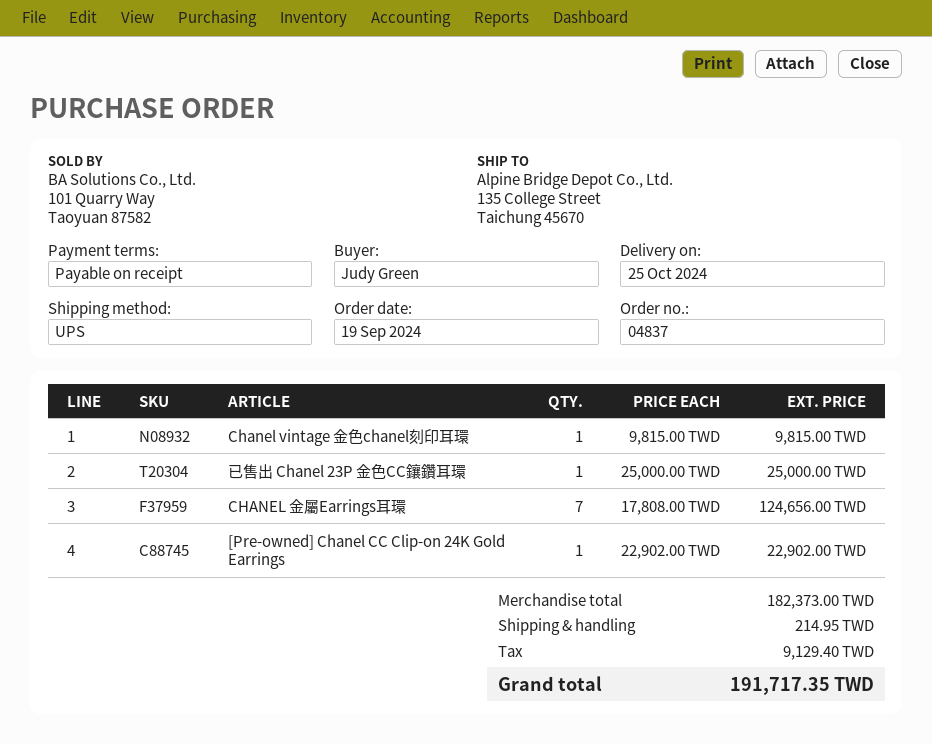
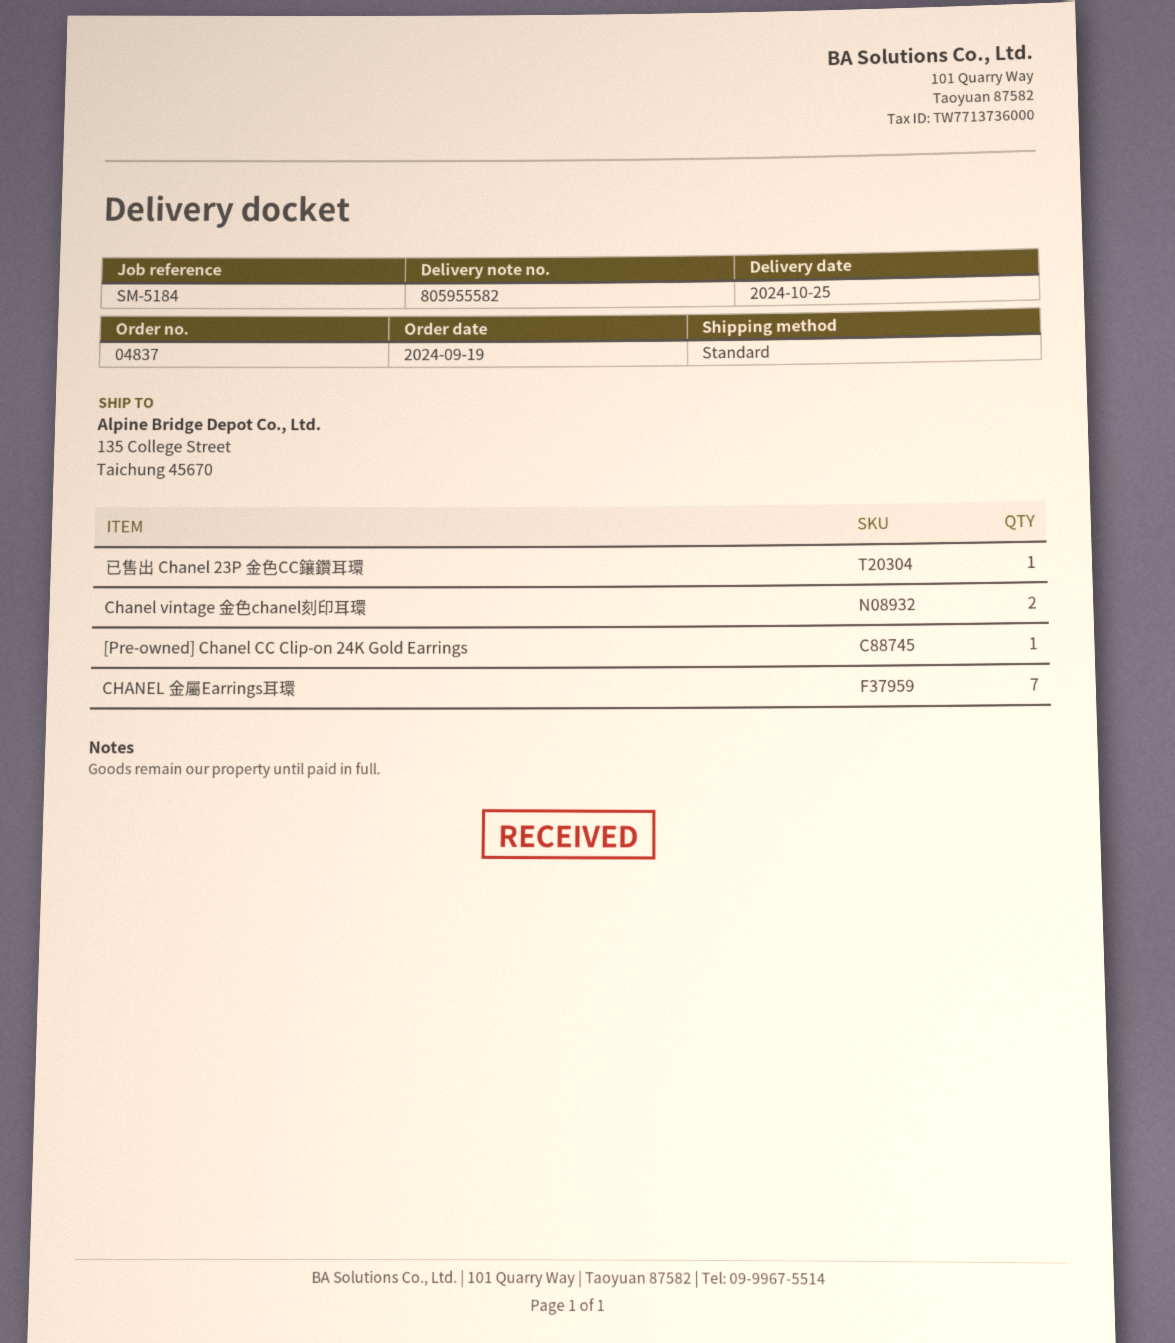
shipping method: UPS -> standard
Chanel vintage 金色chanel刻印耳環: 1 -> 2

